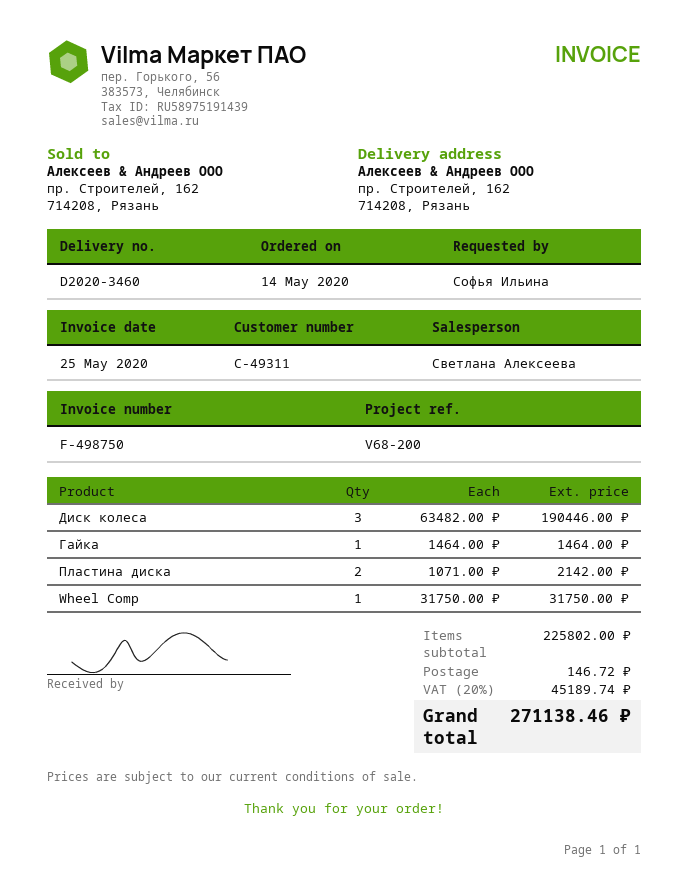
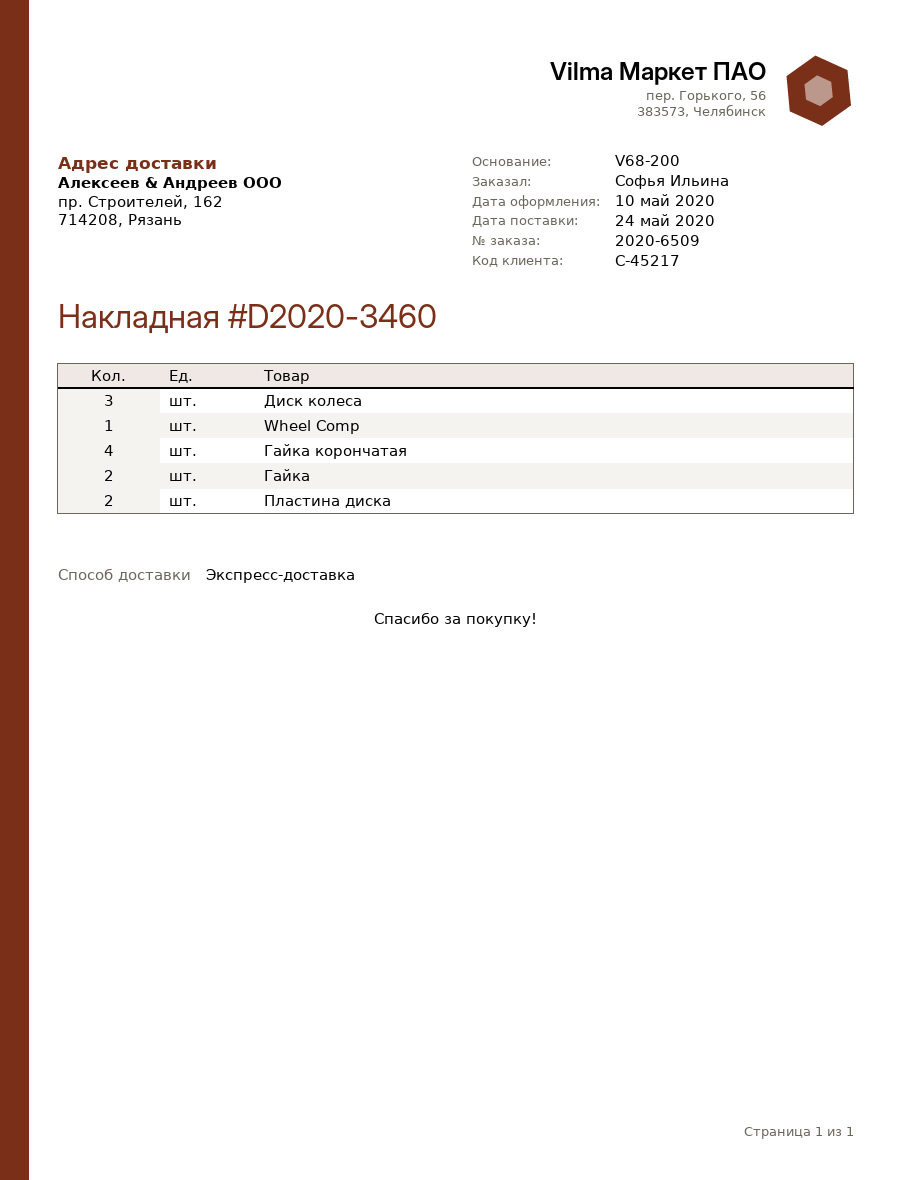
order date: 2020-05-14 -> 2020-05-10
customer number: C-49311 -> C-45217
Гайка: 1 -> 2
Гайка корончатая: none -> 4

